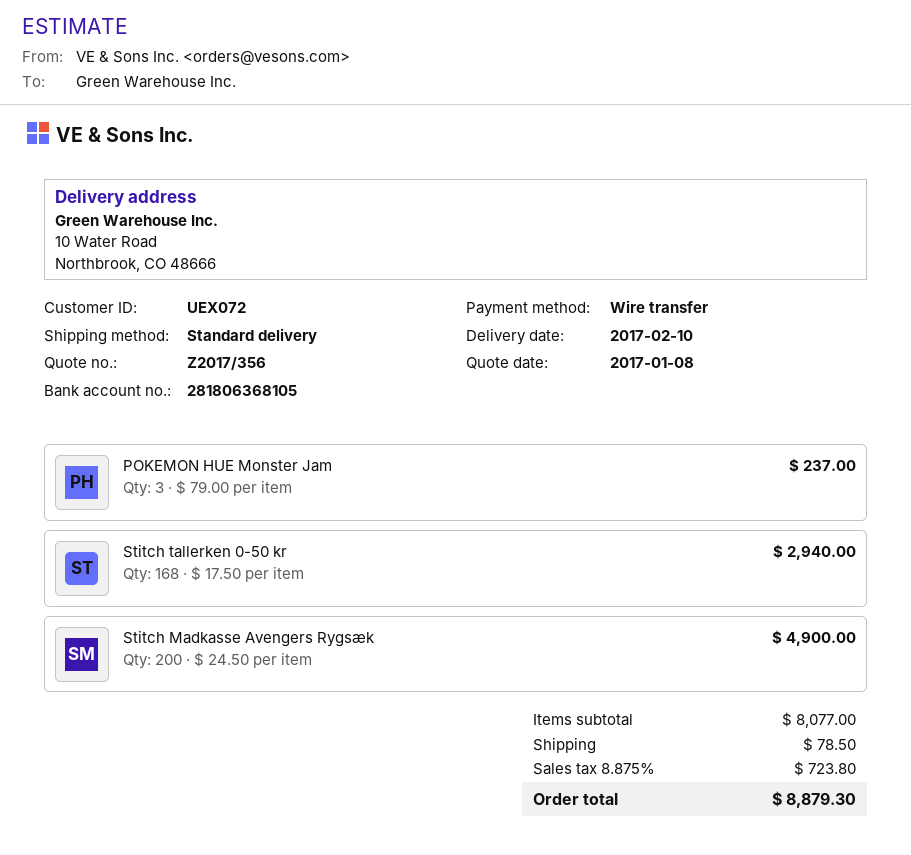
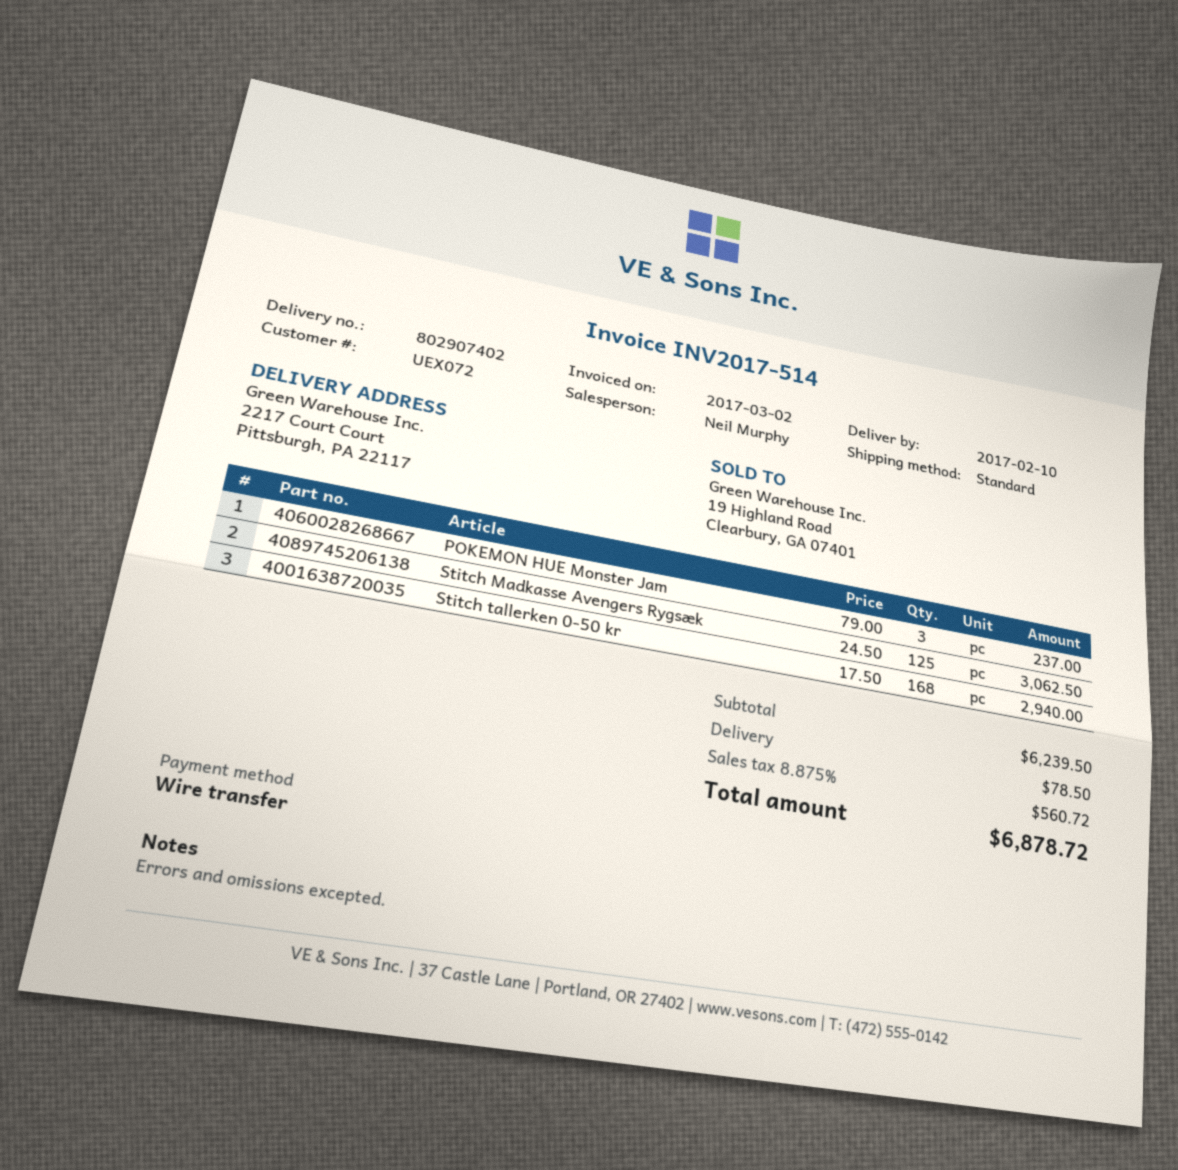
ship to: 10 Water Road, Northbrook, CO 48666 -> 2217 Court Court, Pittsburgh, PA 22117
Stitch Madkasse Avengers Rygsæk: 200 x 24.50 = 4900.00 -> 125 x 24.50 = 3062.50
subtotal: 8077.00 -> 6239.50
tax: 8.875% = 723.80 -> 8.875% = 560.72
total: 8879.30 -> 6878.72

